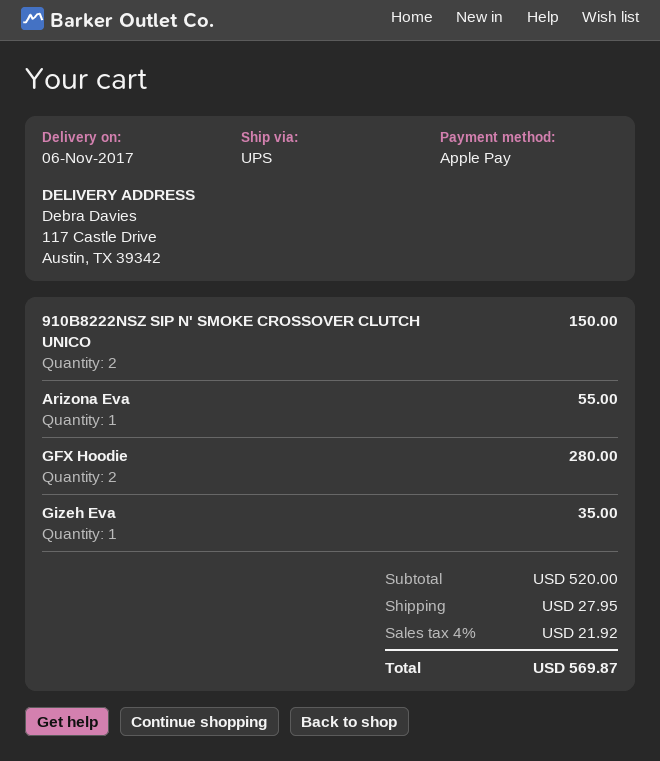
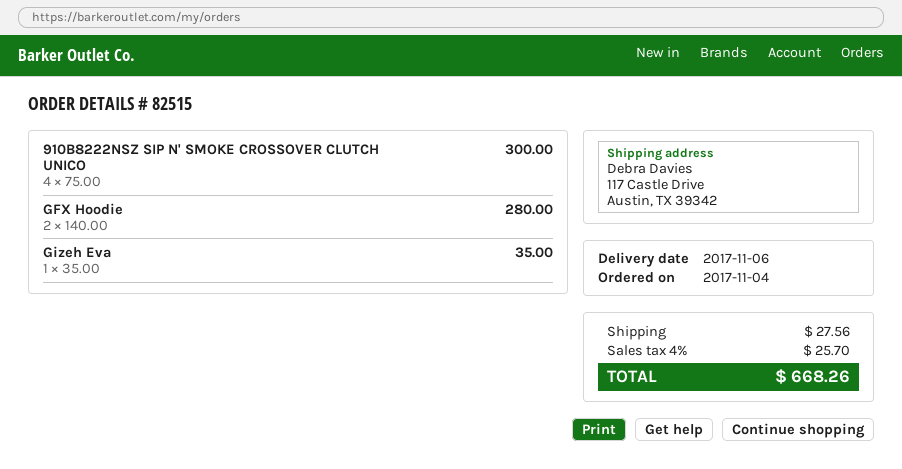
910B8222NSZ SIP N' SMOKE CROSSOVER CLUTCH UNICO: 2 for 150.00 -> 4 for 300.00
Arizona Eva: 1 for 55.00 -> none
shipping: 27.95 -> 27.56
tax: 4% = 21.92 -> 4% = 25.70
total: 569.87 -> 668.26

